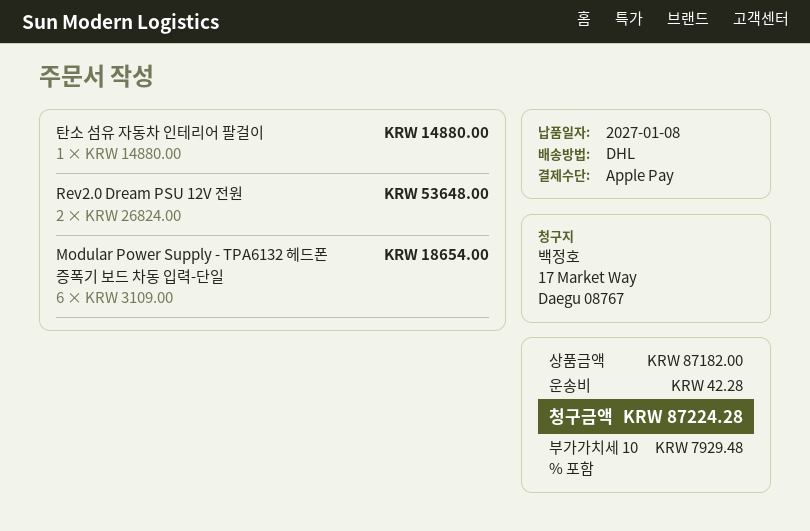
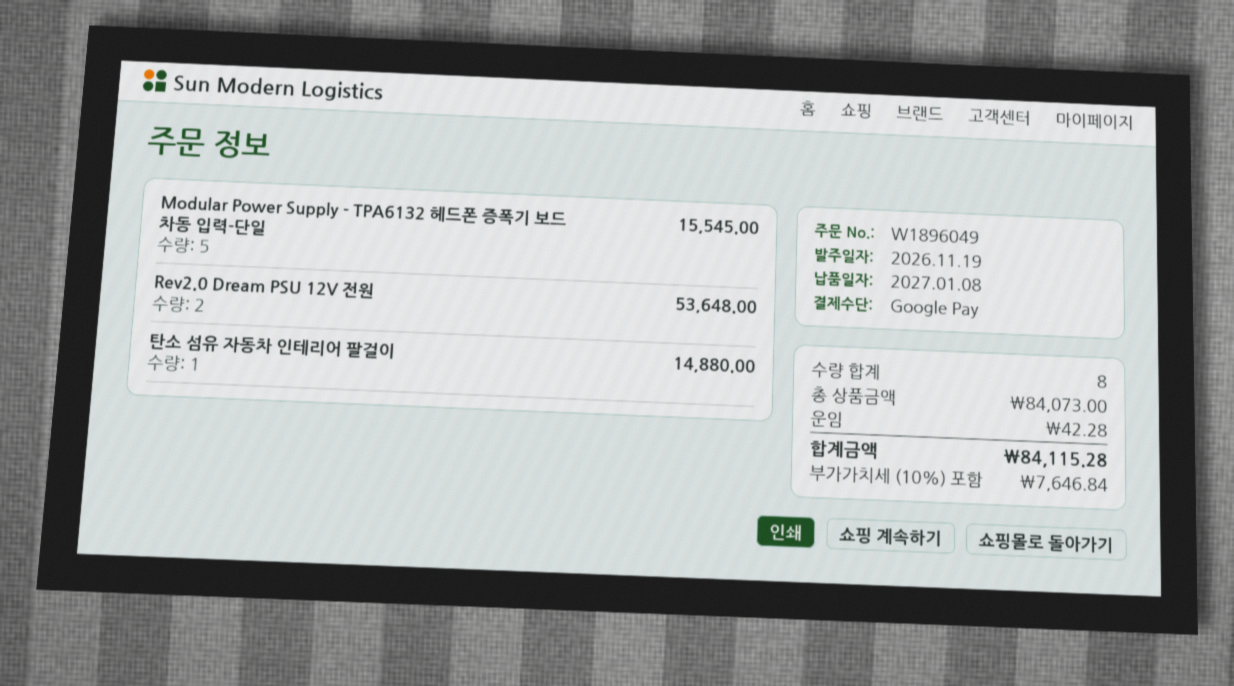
payment method: Apple Pay -> Google Pay
Modular Power Supply - TPA6132 헤드폰 증폭기 보드 차동 입력-단일: 6 for 18654.00 -> 5 for 15545.00
subtotal: 87182.00 -> 84073.00
tax: 10% = 7929.48 -> 10% = 7646.84
total: 87224.28 -> 84115.28

